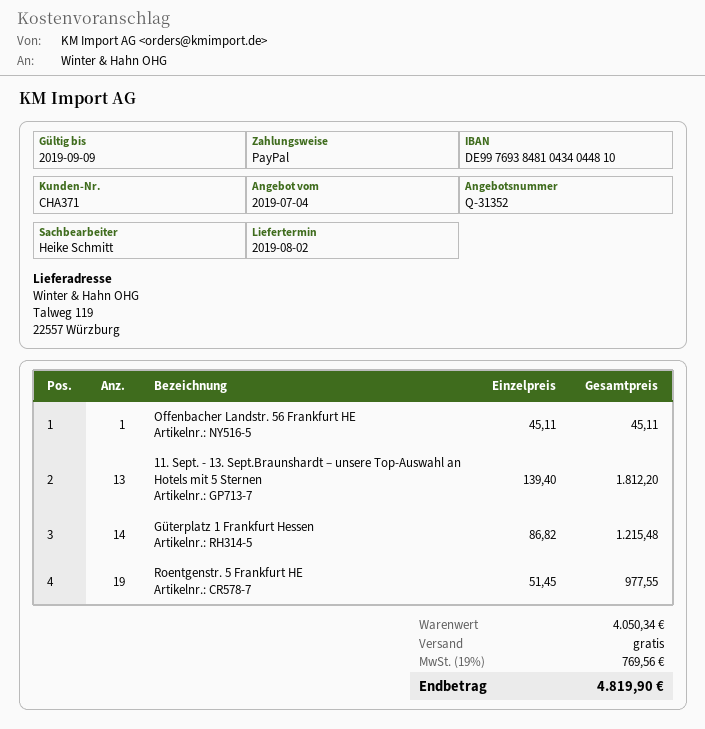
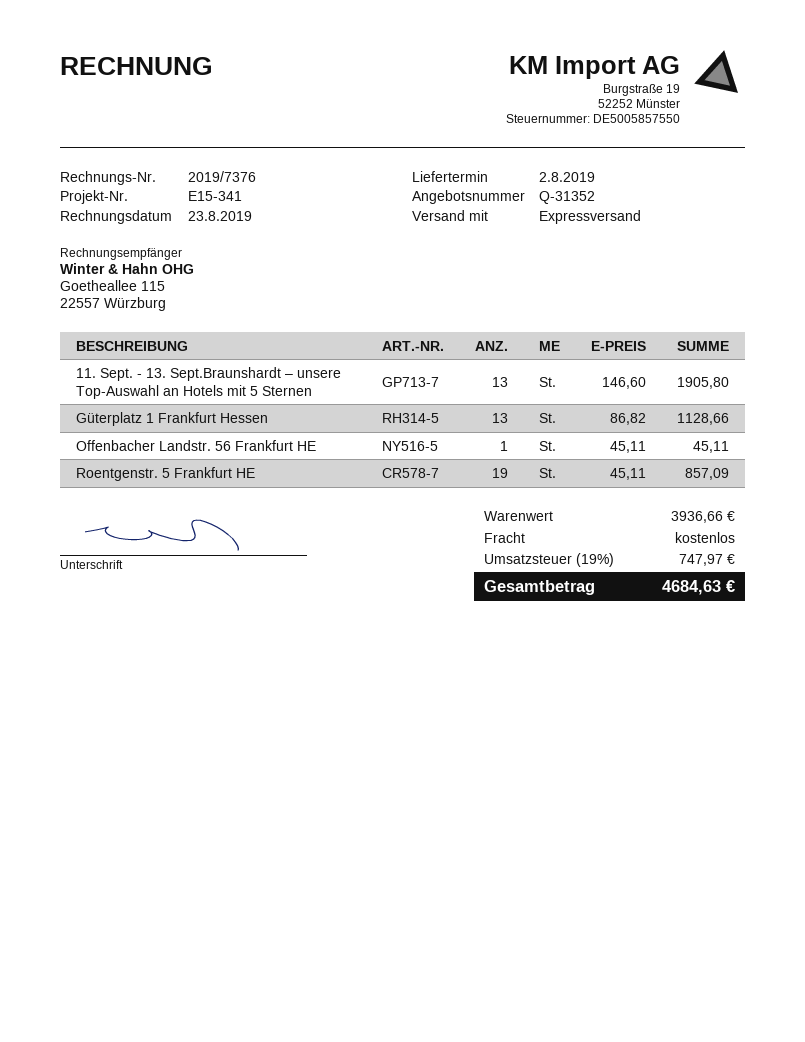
11. Sept. - 13. Sept.Braunshardt – unsere Top-Auswahl an Hotels mit 5 Sternen: 13 x 139.40 = 1812.20 -> 13 x 146.60 = 1905.80
Güterplatz 1 Frankfurt Hessen: 14 x 86.82 = 1215.48 -> 13 x 86.82 = 1128.66
Roentgenstr. 5 Frankfurt HE: 19 x 51.45 = 977.55 -> 19 x 45.11 = 857.09
subtotal: 4050.34 -> 3936.66
tax: 19% = 769.56 -> 19% = 747.97
total: 4819.90 -> 4684.63

